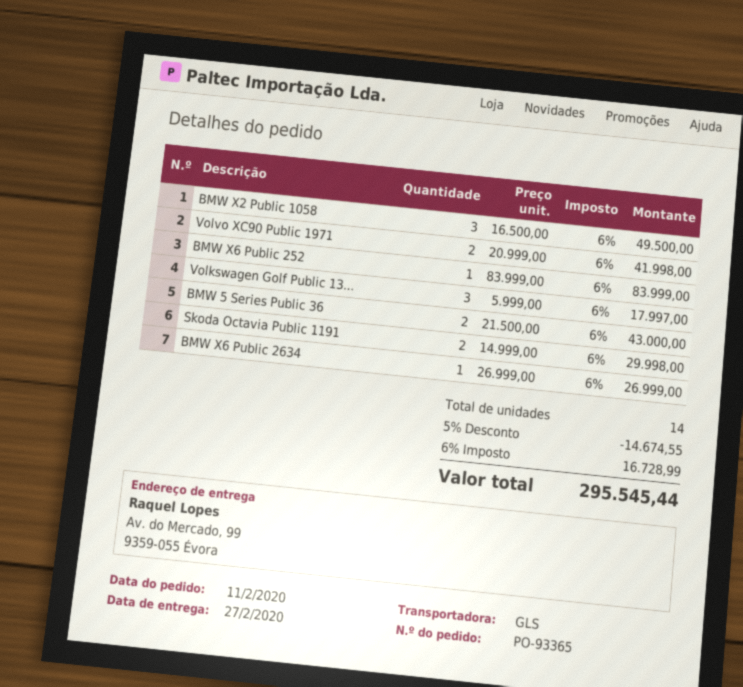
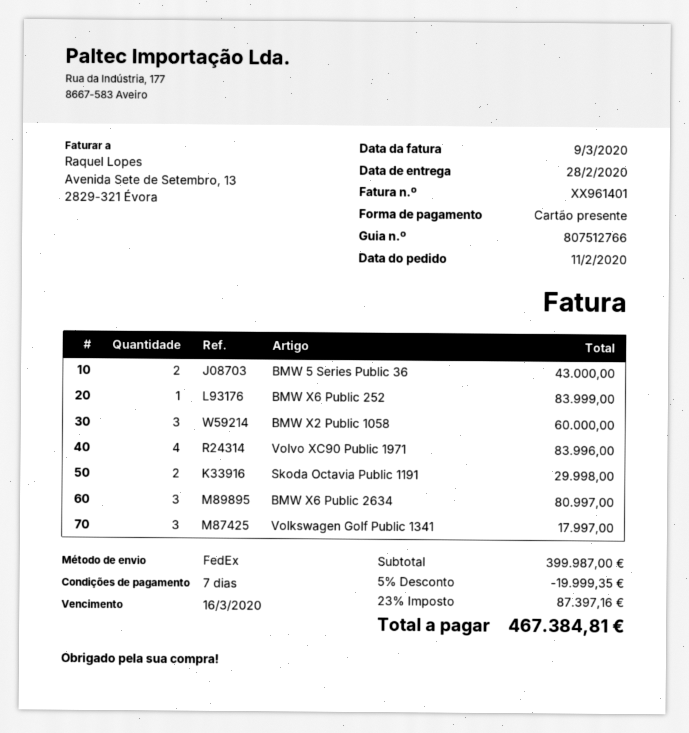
delivery date: 2020-02-27 -> 2020-02-28
shipping method: GLS -> FedEx
BMW X2 Public 1058: 3 for 49500.00 -> 3 for 60000.00
Volvo XC90 Public 1971: 2 for 41998.00 -> 4 for 83996.00
BMW X6 Public 2634: 1 for 26999.00 -> 3 for 80997.00
discount: 5% = 14674.55 -> 5% = 19999.35
tax: 6% = 16728.99 -> 23% = 87397.16
total: 295545.44 -> 467384.81

